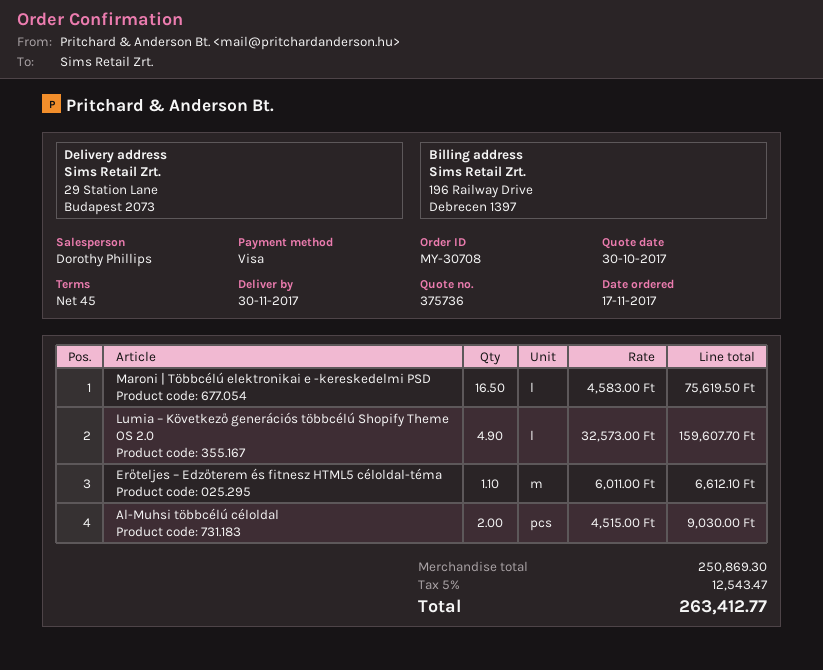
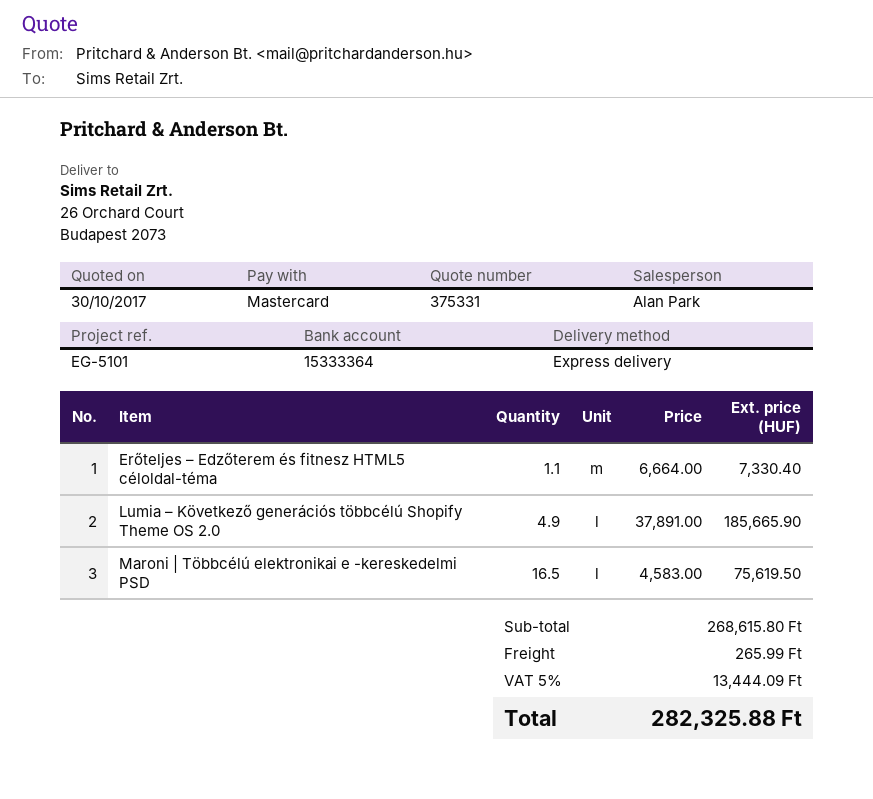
quote number: 375736 -> 375331
sales rep: Dorothy Phillips -> Alan Park
payment method: Visa -> Mastercard
ship to: 29 Station Lane, Budapest 2073 -> 26 Orchard Court, Budapest 2073
Lumia – Következő generációs többcélú Shopify Theme OS 2.0: 4.9 x 32573.00 = 159607.70 -> 4.9 x 37891.00 = 185665.90
Erőteljes – Edzőterem és fitnesz HTML5 céloldal-téma: 1.1 x 6011.00 = 6612.10 -> 1.1 x 6664.00 = 7330.40
Al-Muhsi többcélú céloldal: 2 x 4515.00 = 9030.00 -> none
subtotal: 250869.30 -> 268615.80
shipping: none -> 265.99
tax: 5% = 12543.47 -> 5% = 13444.09
total: 263412.77 -> 282325.88

